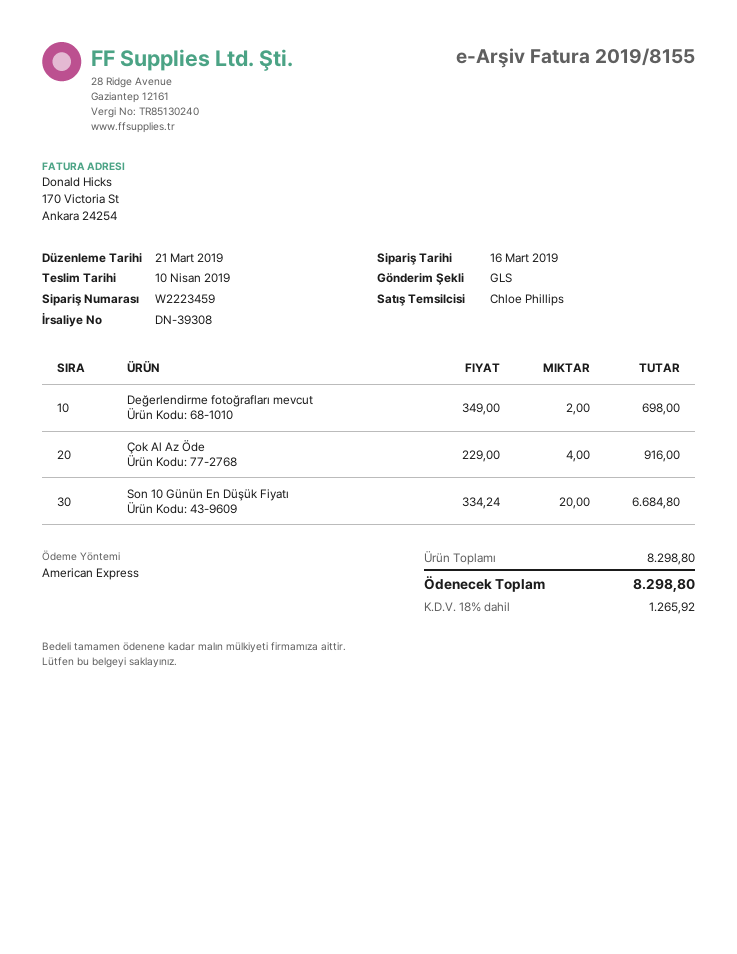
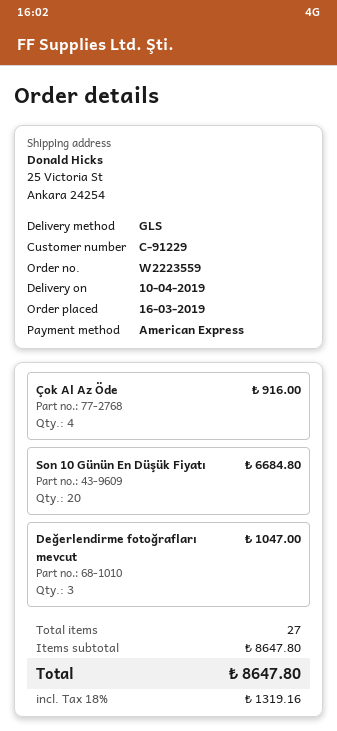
order number: W2223459 -> W2223559
Değerlendirme fotoğrafları mevcut: 2 for 698.00 -> 3 for 1047.00
subtotal: 8298.80 -> 8647.80
tax: 18% = 1265.92 -> 18% = 1319.16
total: 8298.80 -> 8647.80

